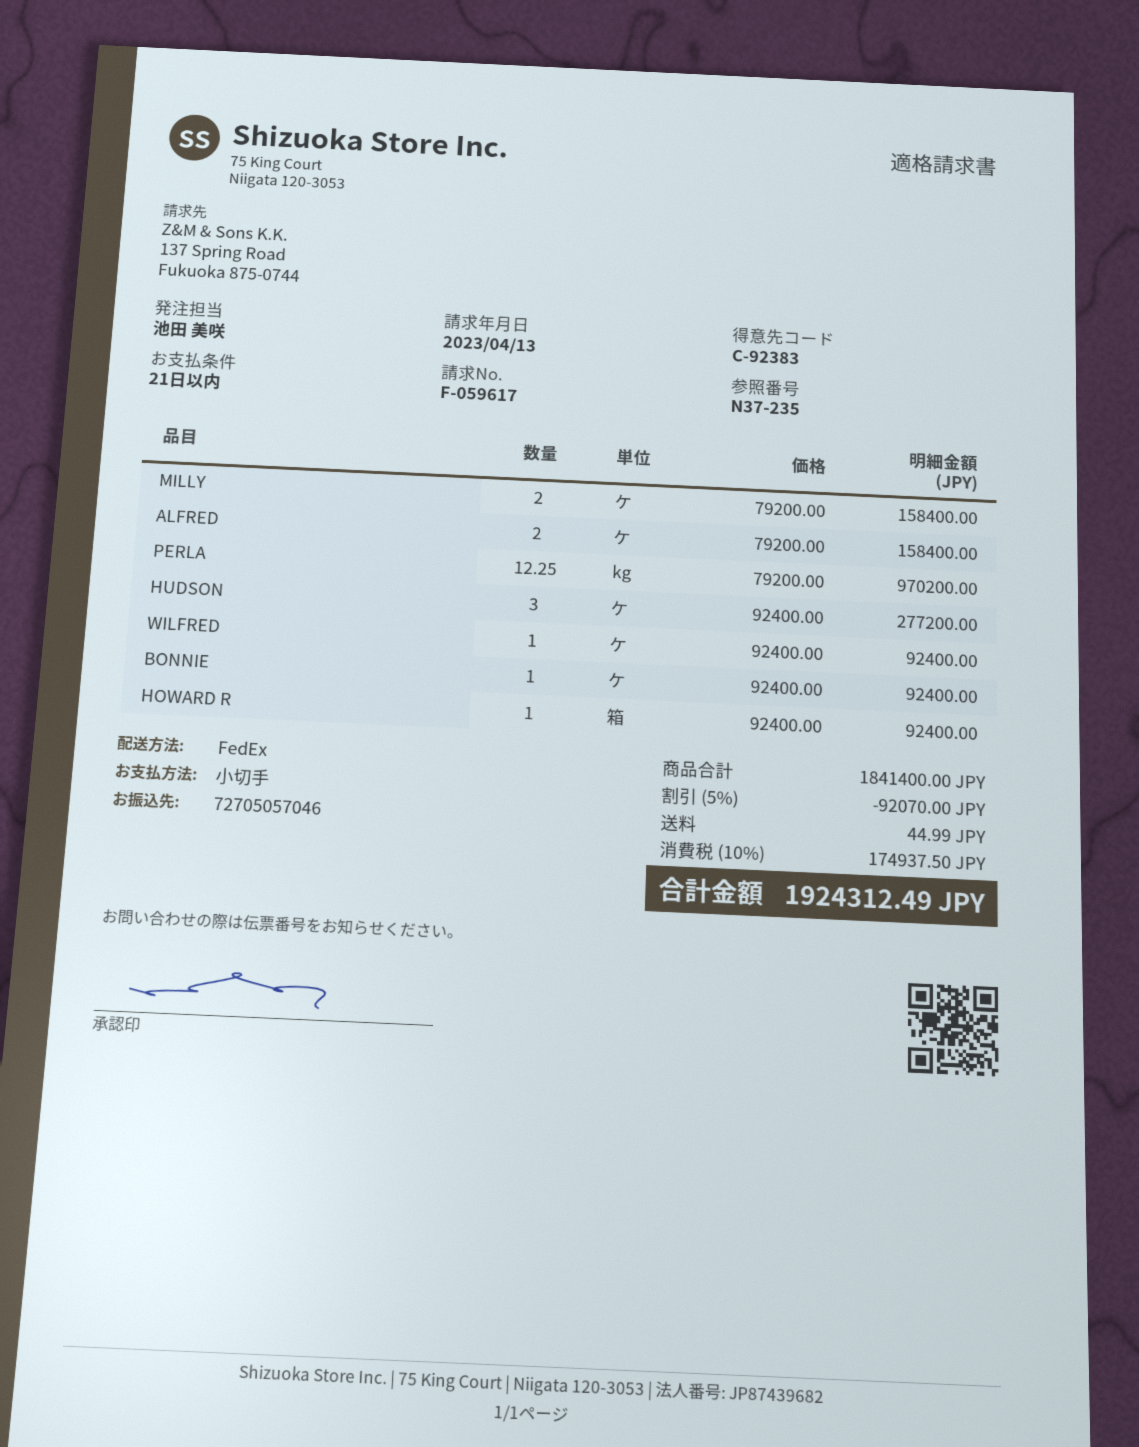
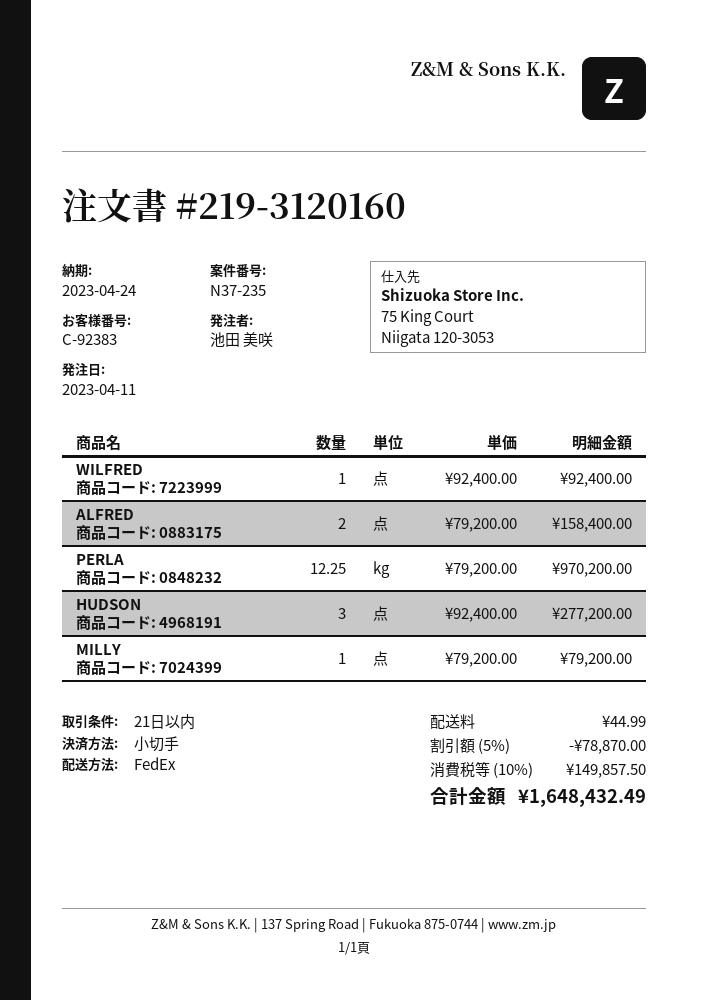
MILLY: 2 x 79200.00 = 158400.00 -> 1 x 79200.00 = 79200.00
BONNIE: 1 x 92400.00 = 92400.00 -> none
HOWARD R: 1 x 92400.00 = 92400.00 -> none
discount: 5% = 92070.00 -> 5% = 78870.00
tax: 10% = 174937.50 -> 10% = 149857.50
total: 1924312.49 -> 1648432.49

